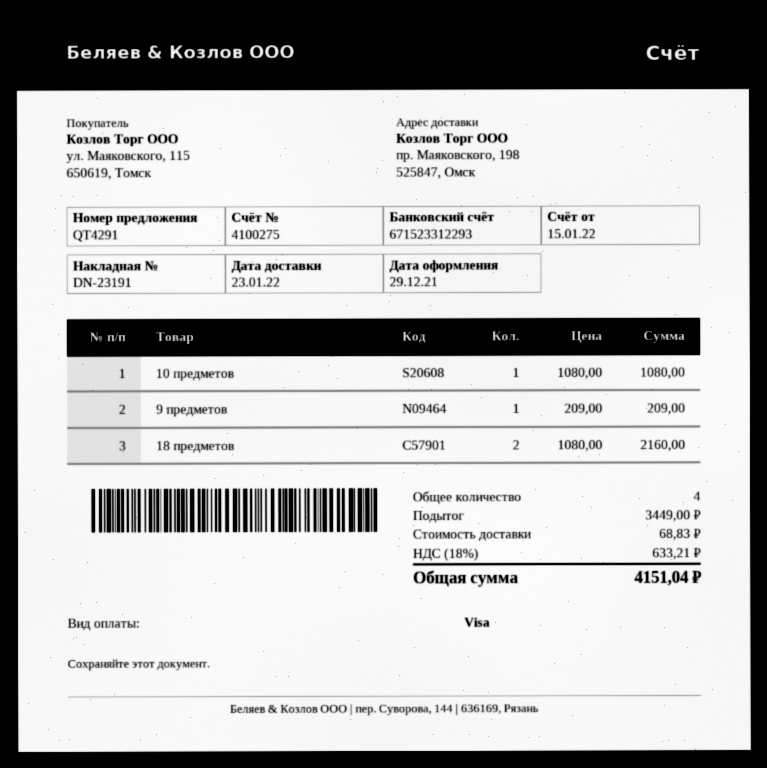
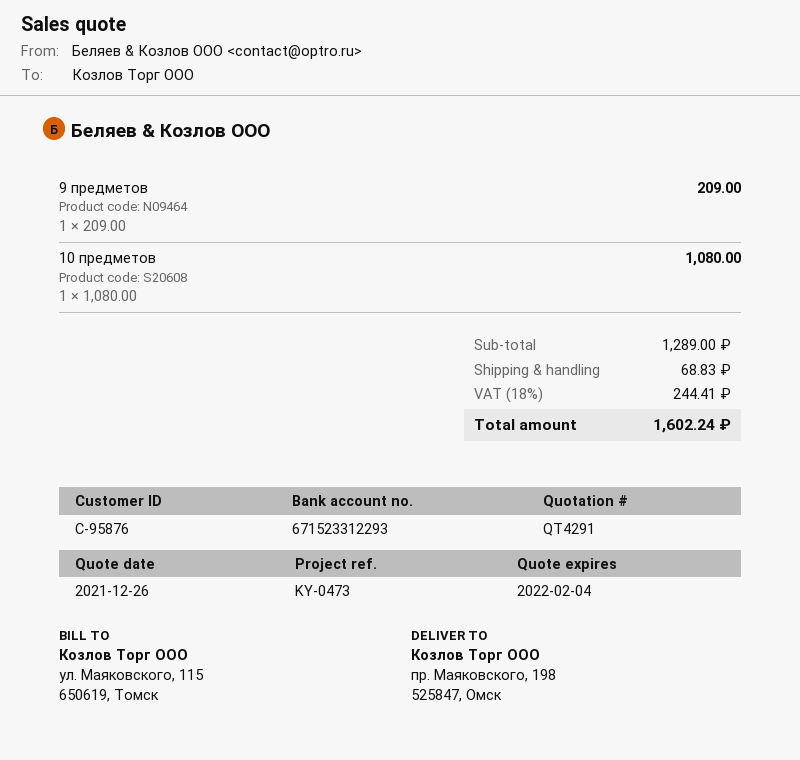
18 предметов: 2 x 1080.00 = 2160.00 -> none
subtotal: 3449.00 -> 1289.00
tax: 18% = 633.21 -> 18% = 244.41
total: 4151.04 -> 1602.24

